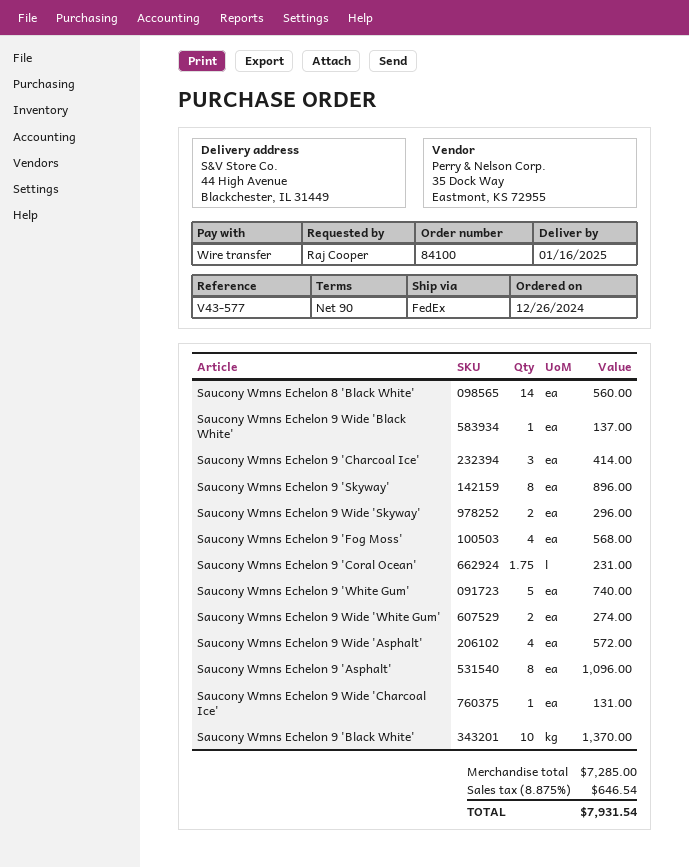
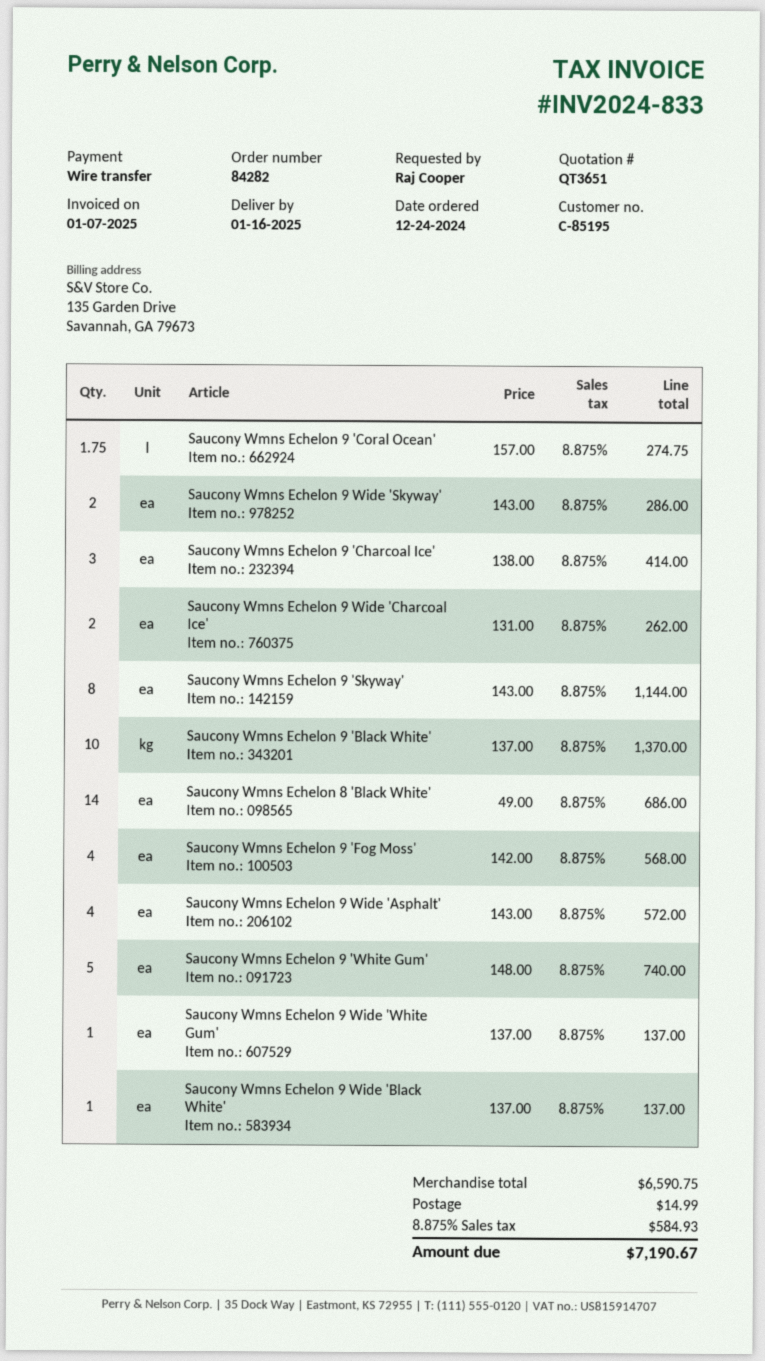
order number: 84100 -> 84282
order date: 2024-12-26 -> 2024-12-24
Saucony Wmns Echelon 8 'Black White': 14 for 560.00 -> 14 for 686.00
Saucony Wmns Echelon 9 'Skyway': 8 for 896.00 -> 8 for 1144.00
Saucony Wmns Echelon 9 Wide 'Skyway': 2 for 296.00 -> 2 for 286.00
Saucony Wmns Echelon 9 'Coral Ocean': 1.75 for 231.00 -> 1.75 for 274.75
Saucony Wmns Echelon 9 Wide 'White Gum': 2 for 274.00 -> 1 for 137.00
Saucony Wmns Echelon 9 'Asphalt': 8 for 1096.00 -> none
Saucony Wmns Echelon 9 Wide 'Charcoal Ice': 1 for 131.00 -> 2 for 262.00
subtotal: 7285.00 -> 6590.75
shipping: none -> 14.99
tax: 8.875% = 646.54 -> 8.875% = 584.93
total: 7931.54 -> 7190.67

